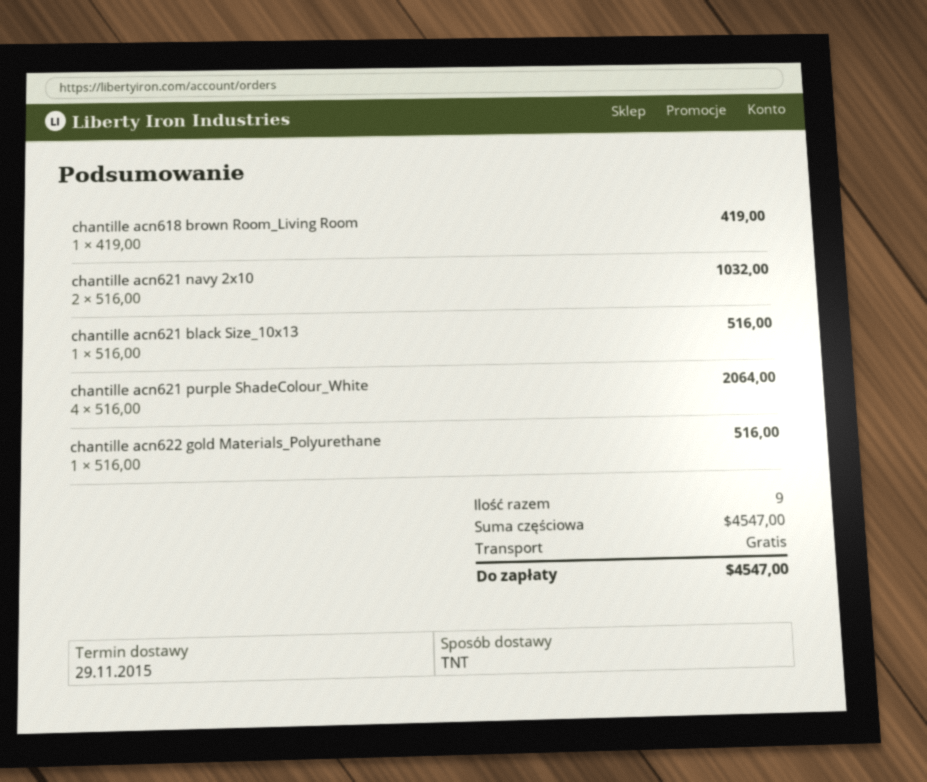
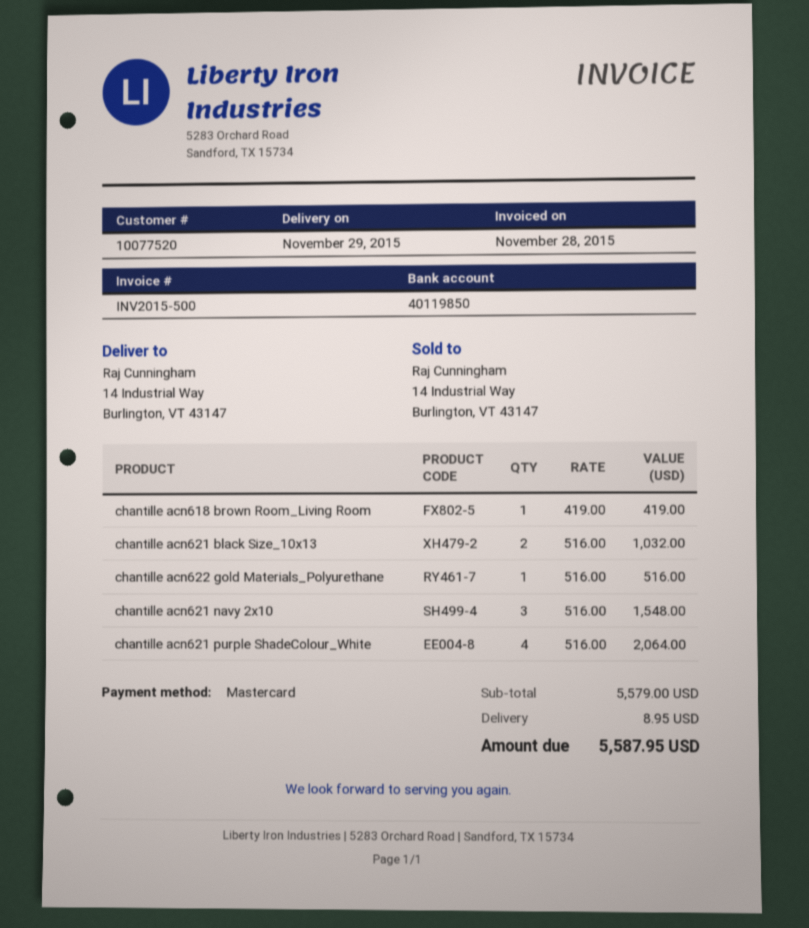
chantille acn621 navy 2x10: 2 x 516.00 = 1032.00 -> 3 x 516.00 = 1548.00
chantille acn621 black Size_10x13: 1 x 516.00 = 516.00 -> 2 x 516.00 = 1032.00
subtotal: 4547.00 -> 5579.00
shipping: 0.00 -> 8.95
total: 4547.00 -> 5587.95

